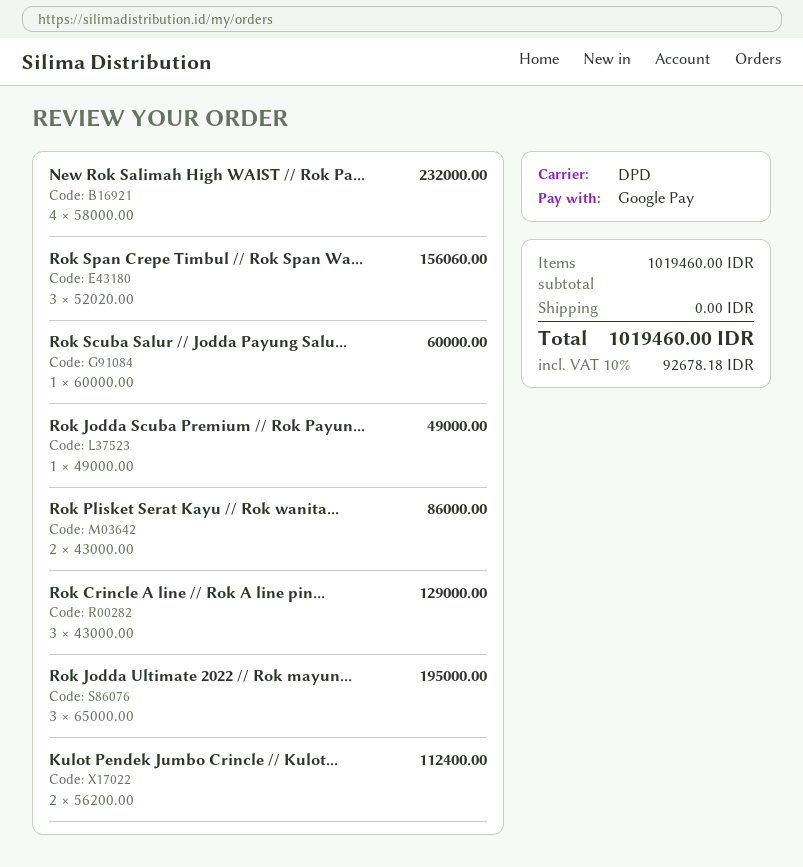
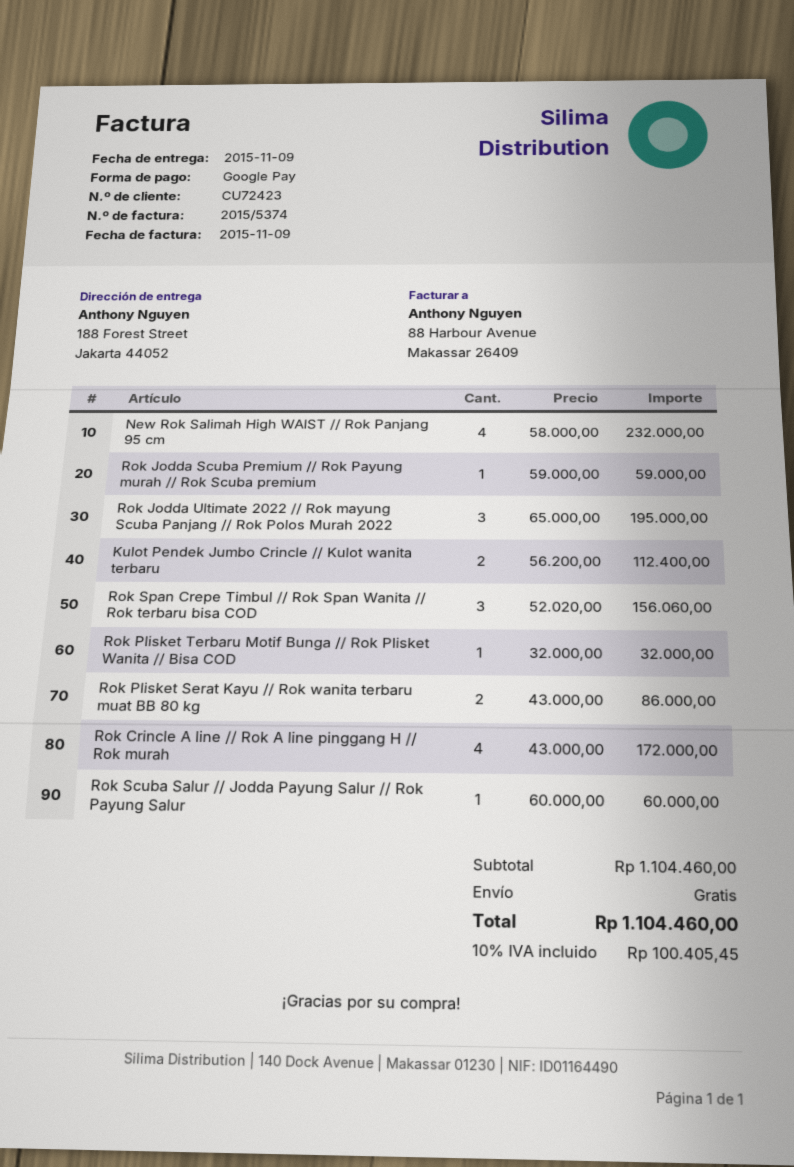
Rok Jodda Scuba Premium // Rok Payun...: 1 x 49000.00 = 49000.00 -> 1 x 59000.00 = 59000.00
Rok Crincle A line // Rok A line pin...: 3 x 43000.00 = 129000.00 -> 4 x 43000.00 = 172000.00
Rok Plisket Terbaru Motif Bunga // Rok Plisket Wanita // Bisa COD: none -> 1 x 32000.00 = 32000.00
subtotal: 1019460.00 -> 1104460.00
tax: 10% = 92678.18 -> 10% = 100405.45
total: 1019460.00 -> 1104460.00

